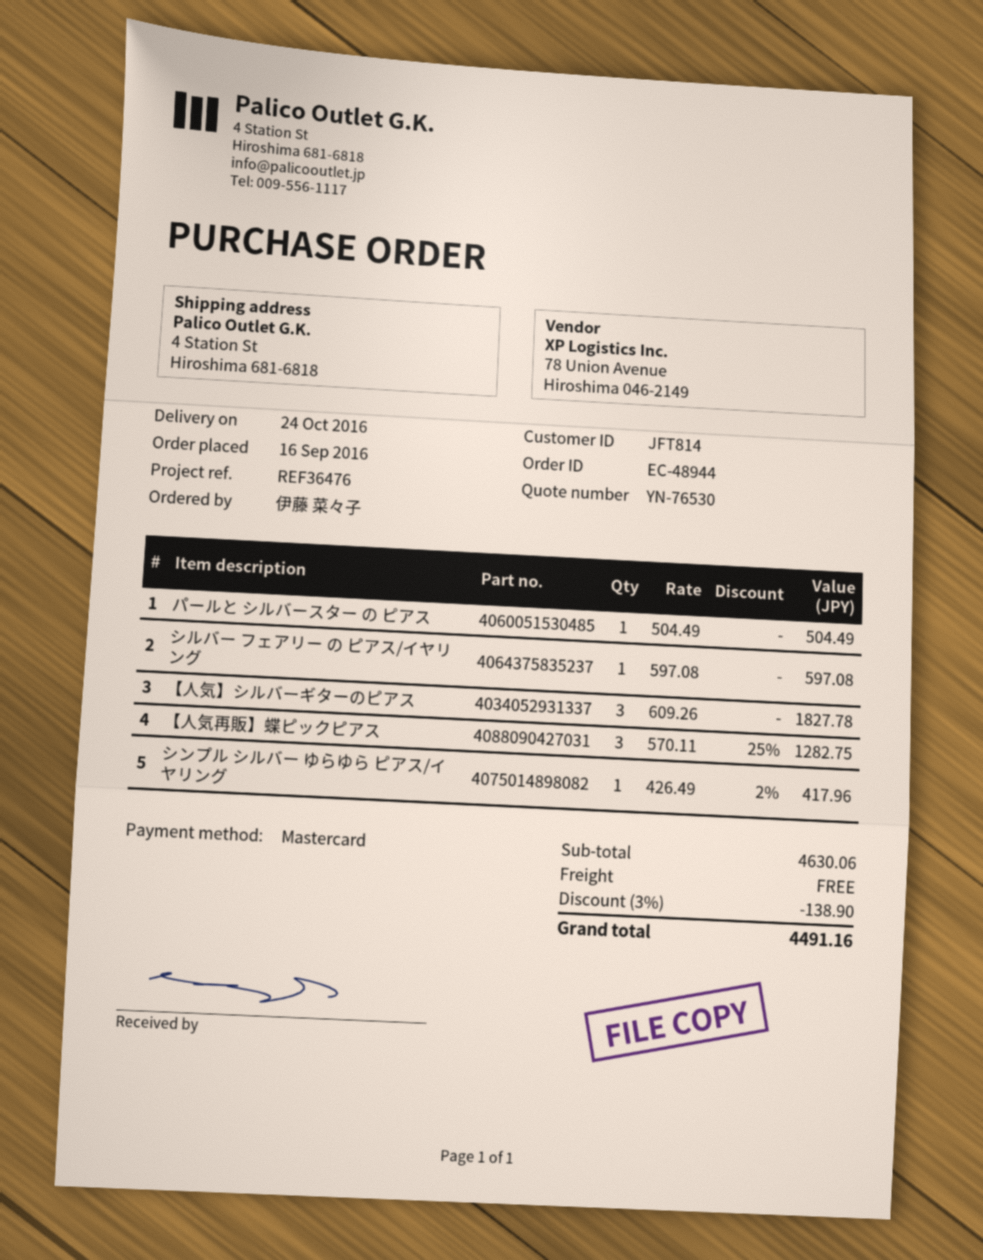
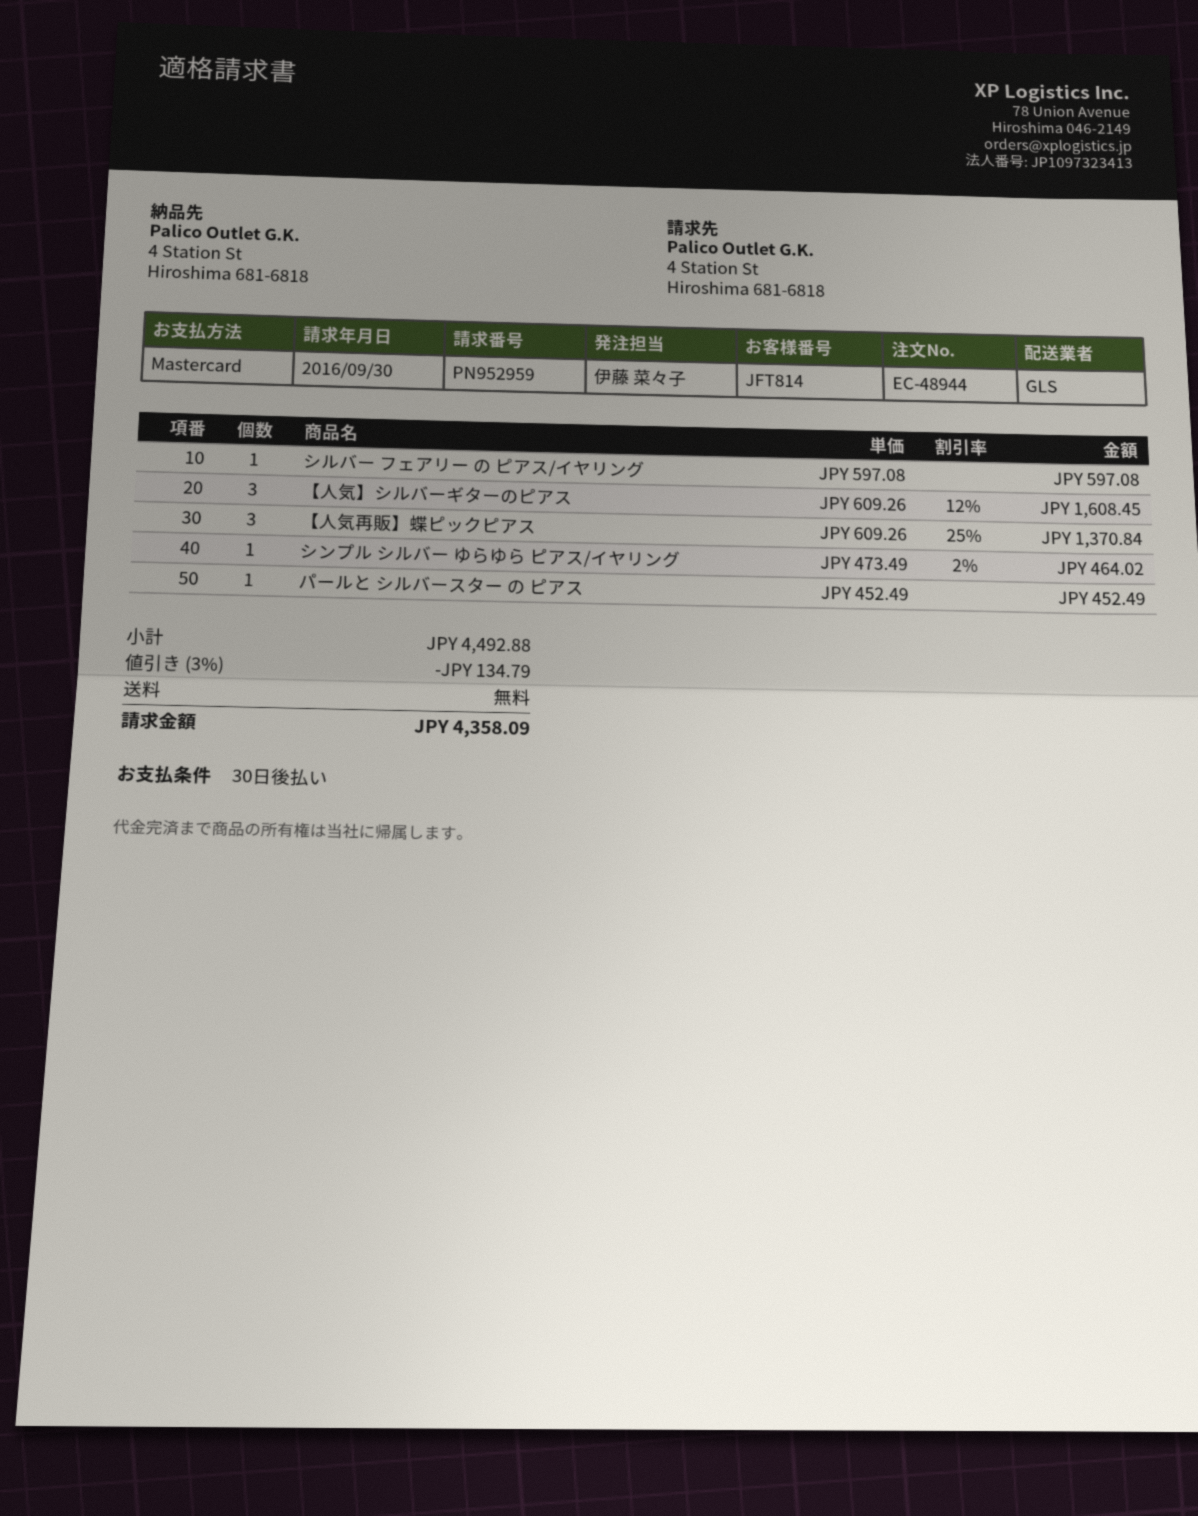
パールと シルバースター の ピアス: 1 x 504.49 = 504.49 -> 1 x 452.49 = 452.49
【人気】シルバーギターのピアス: 3 x 609.26 = 1827.78 -> 3 x 609.26 - 12% = 1608.45
【人気再販】蝶ピックピアス: 3 x 570.11 - 25% = 1282.75 -> 3 x 609.26 - 25% = 1370.84
シンプル シルバー ゆらゆら ピアス/イヤリング: 1 x 426.49 - 2% = 417.96 -> 1 x 473.49 - 2% = 464.02
subtotal: 4630.06 -> 4492.88
discount: 3% = 138.90 -> 3% = 134.79
total: 4491.16 -> 4358.09

